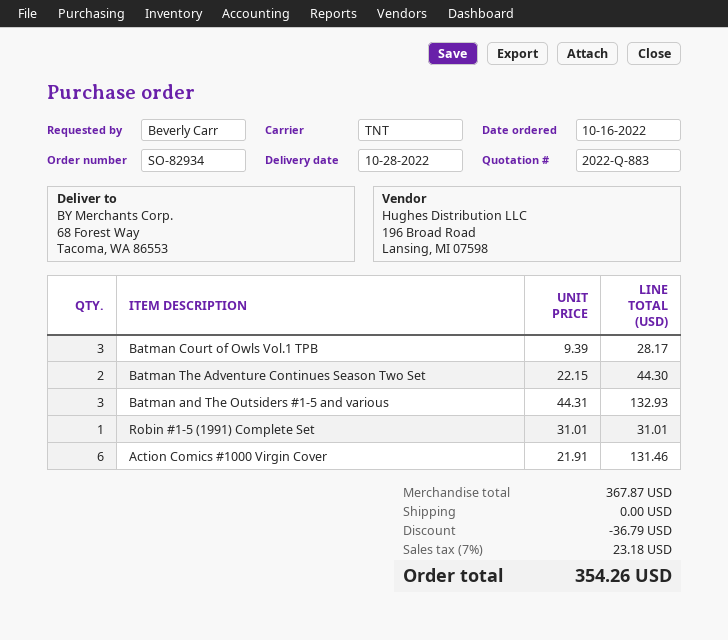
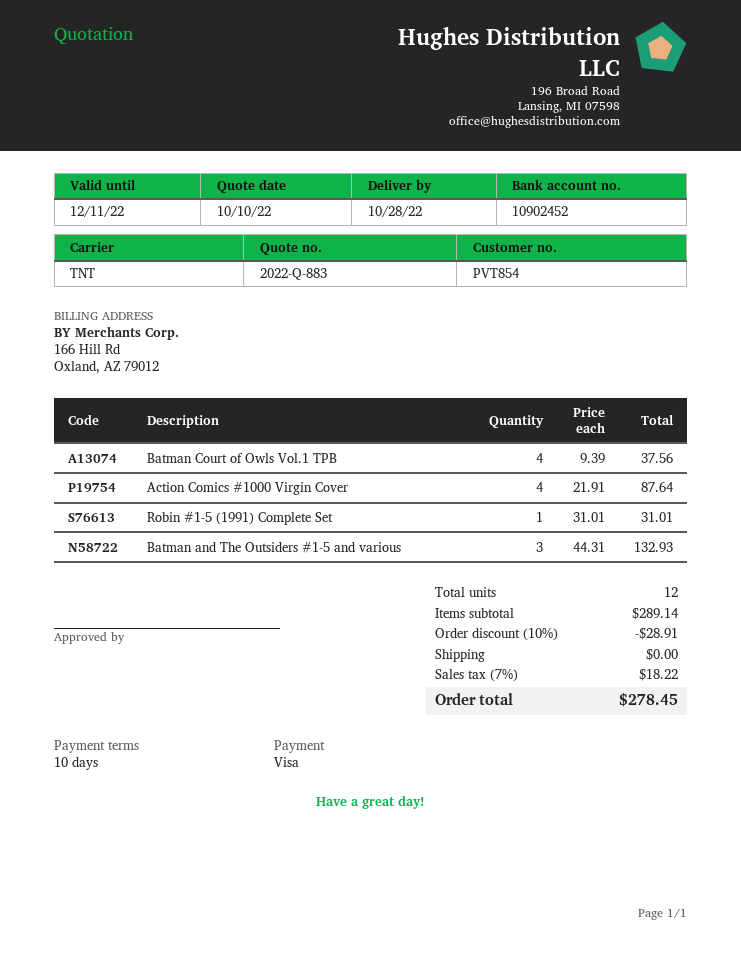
Batman Court of Owls Vol.1 TPB: 3 x 9.39 = 28.17 -> 4 x 9.39 = 37.56
Batman The Adventure Continues Season Two Set: 2 x 22.15 = 44.30 -> none
Action Comics #1000 Virgin Cover: 6 x 21.91 = 131.46 -> 4 x 21.91 = 87.64
subtotal: 367.87 -> 289.14
discount: 36.79 -> 28.91
tax: 7% = 23.18 -> 7% = 18.22
total: 354.26 -> 278.45

